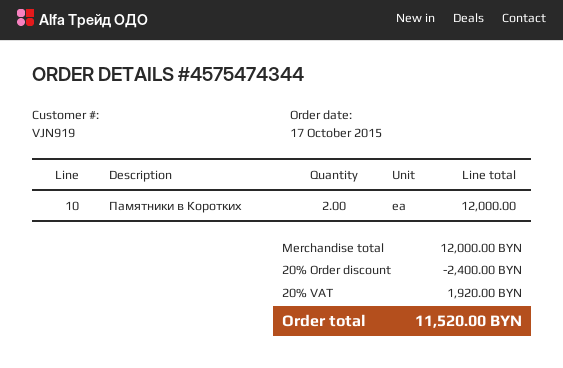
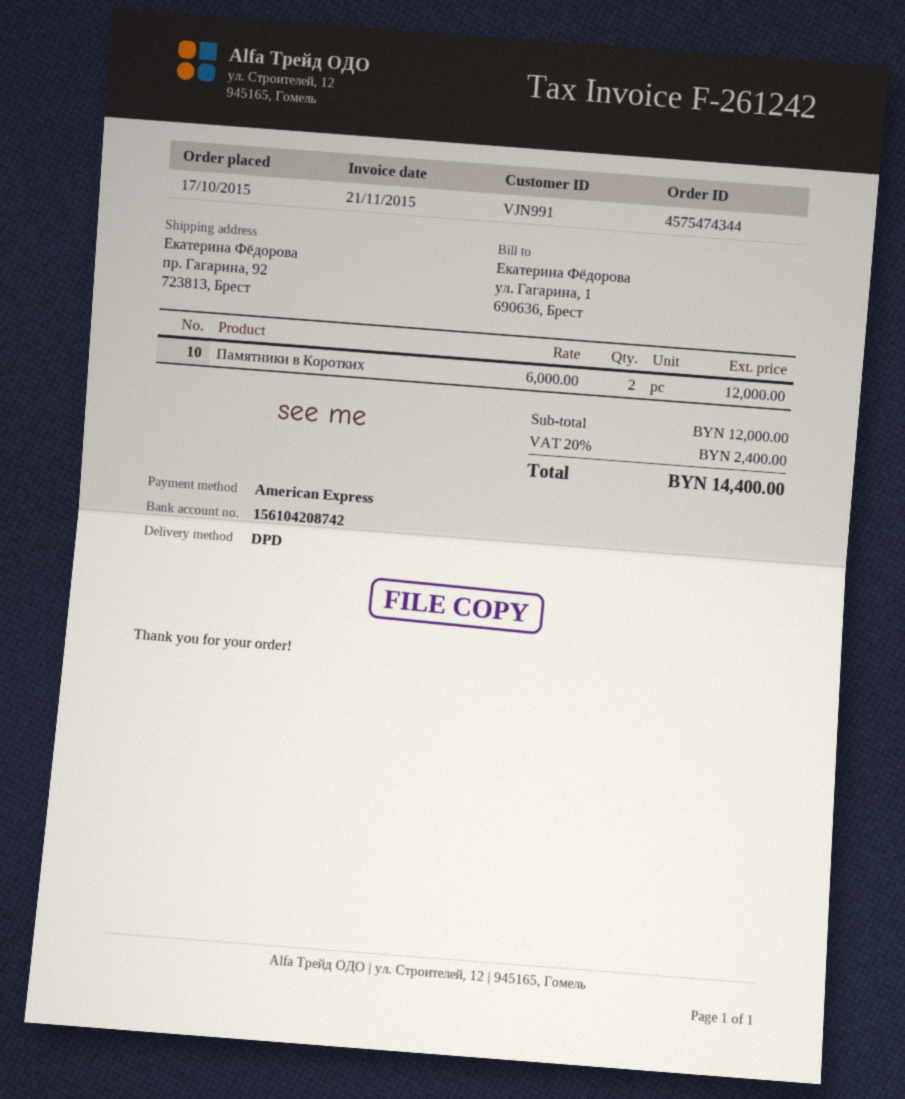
customer number: VJN919 -> VJN991
discount: 20% = 2400.00 -> none
tax: 20% = 1920.00 -> 20% = 2400.00
total: 11520.00 -> 14400.00

